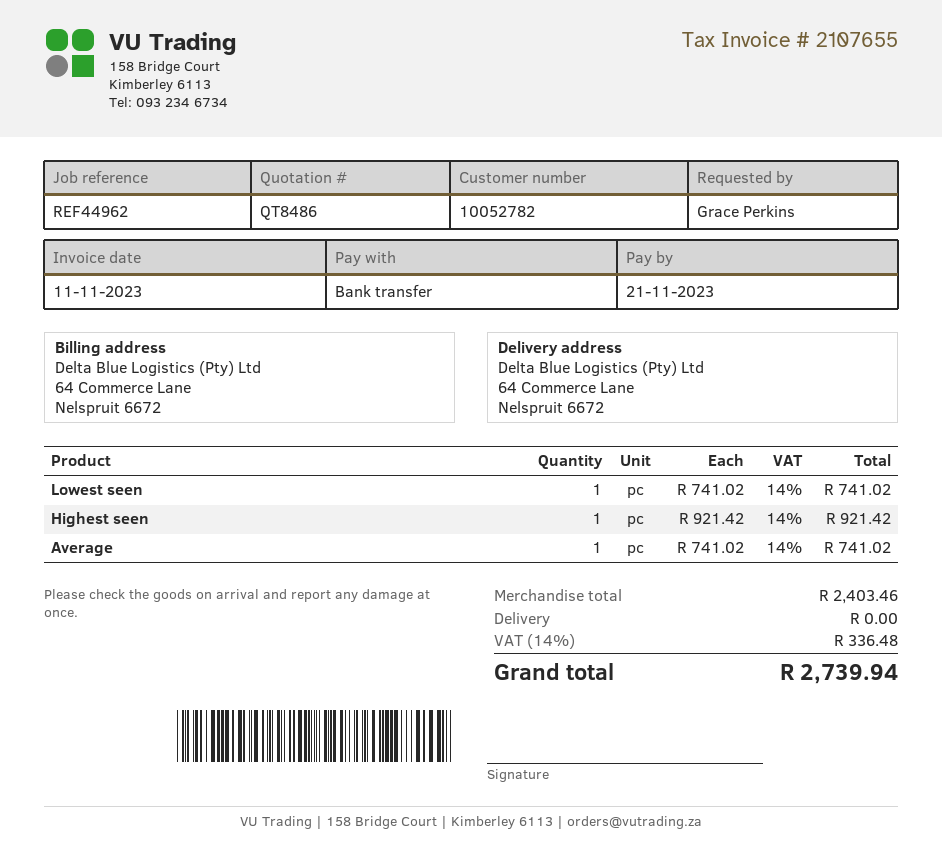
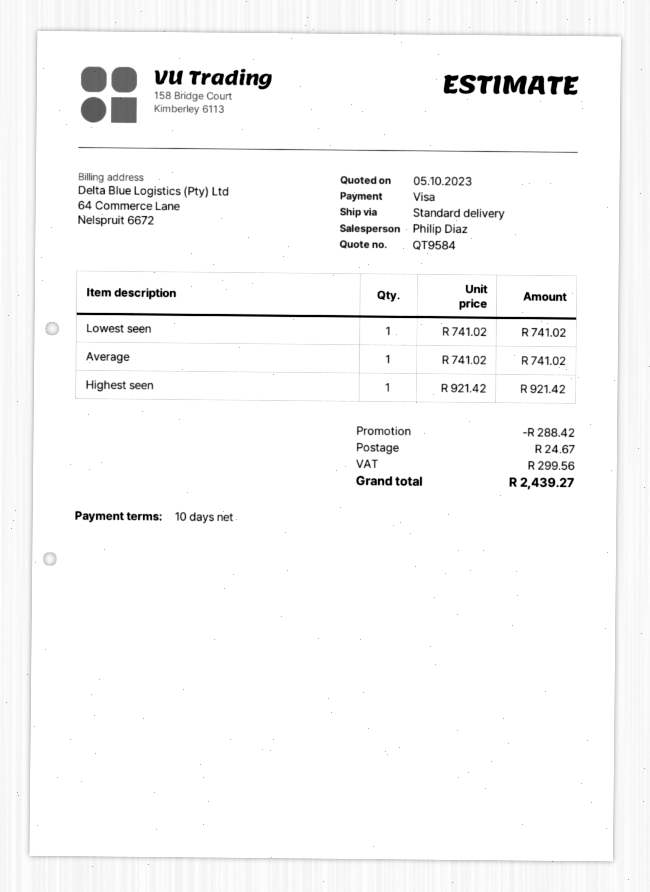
quote number: QT8486 -> QT9584
payment method: bank transfer -> Visa
discount: none -> 288.42
shipping: 0.00 -> 24.67
tax: 336.48 -> 299.56
total: 2739.94 -> 2439.27

